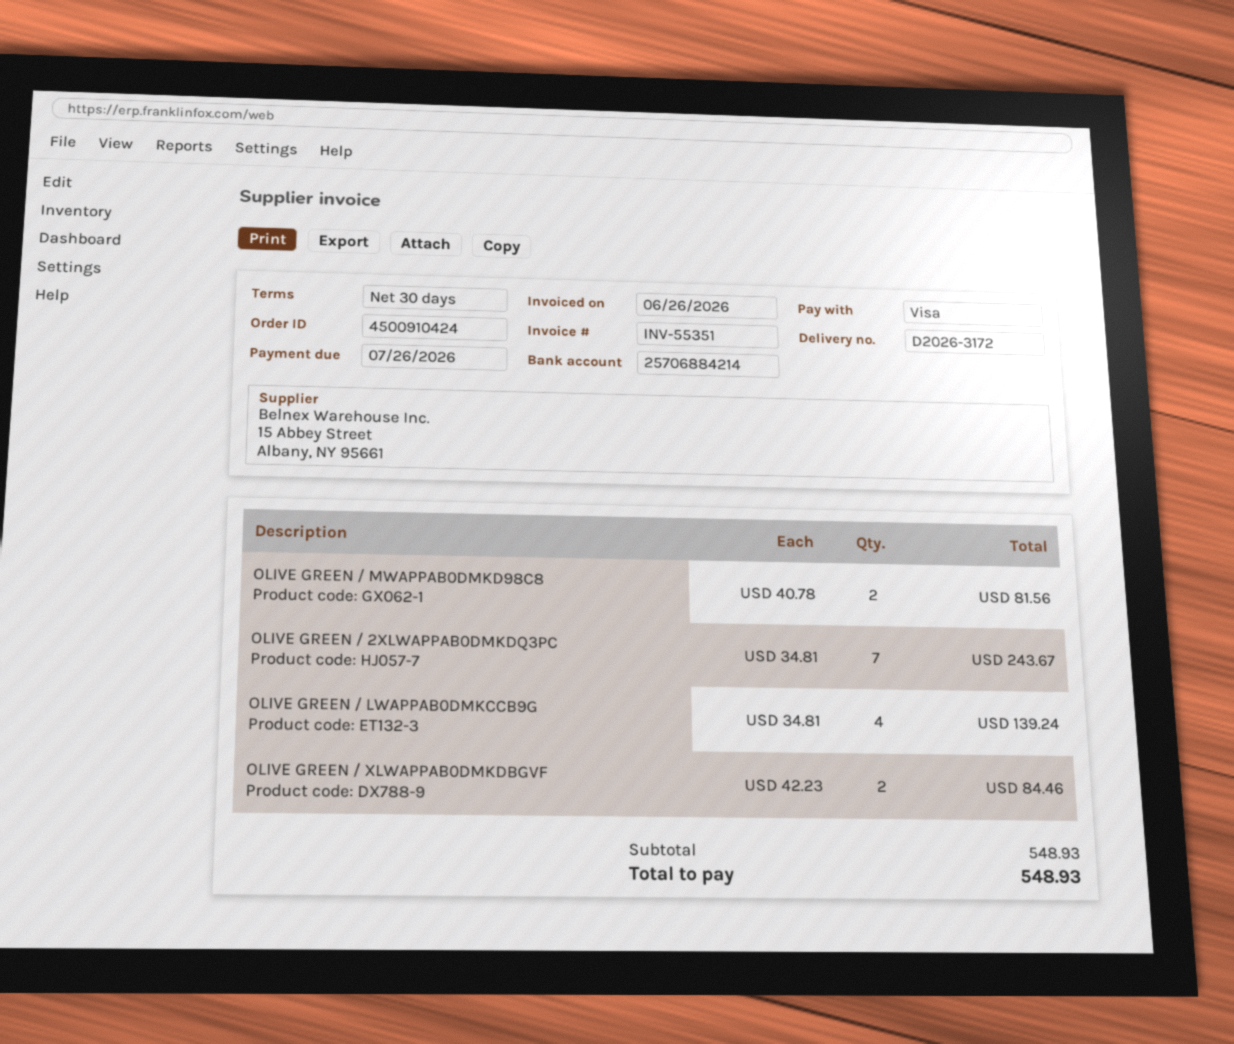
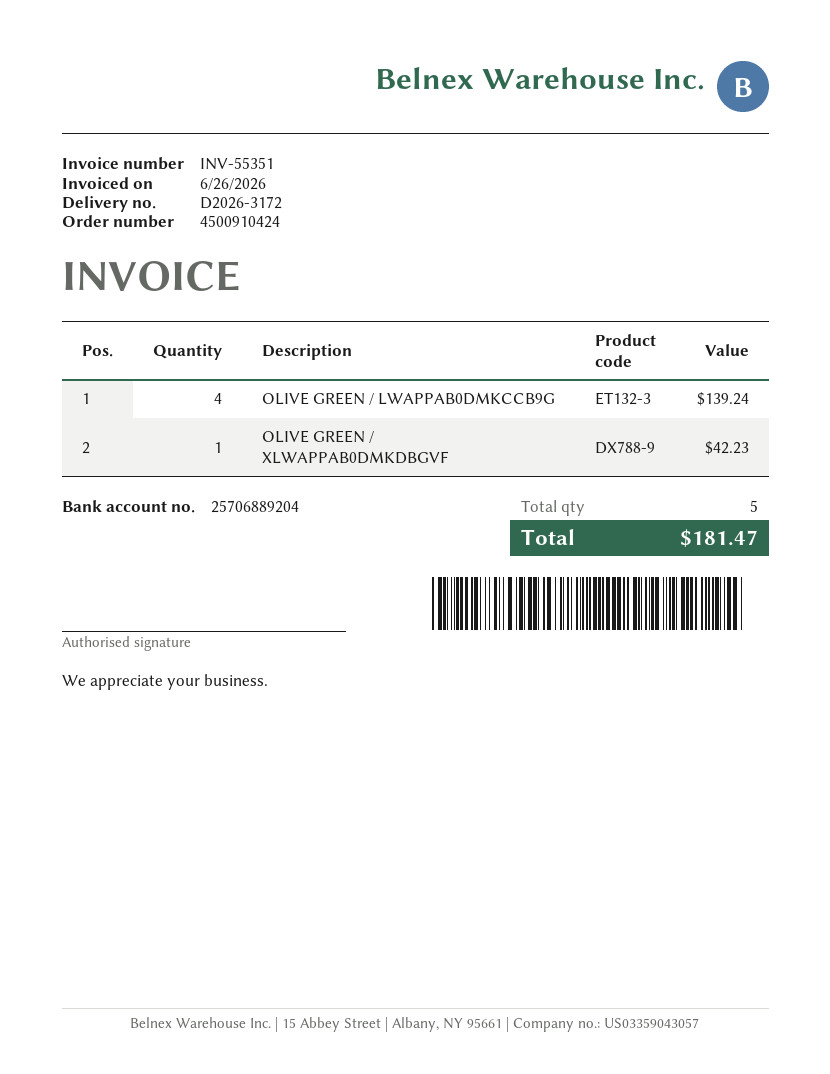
bank account: 25706884214 -> 25706889204
OLIVE GREEN / MWAPPAB0DMKD98C8: 2 for 81.56 -> none
OLIVE GREEN / 2XLWAPPAB0DMKDQ3PC: 7 for 243.67 -> none
OLIVE GREEN / XLWAPPAB0DMKDBGVF: 2 for 84.46 -> 1 for 42.23
total: 548.93 -> 181.47

